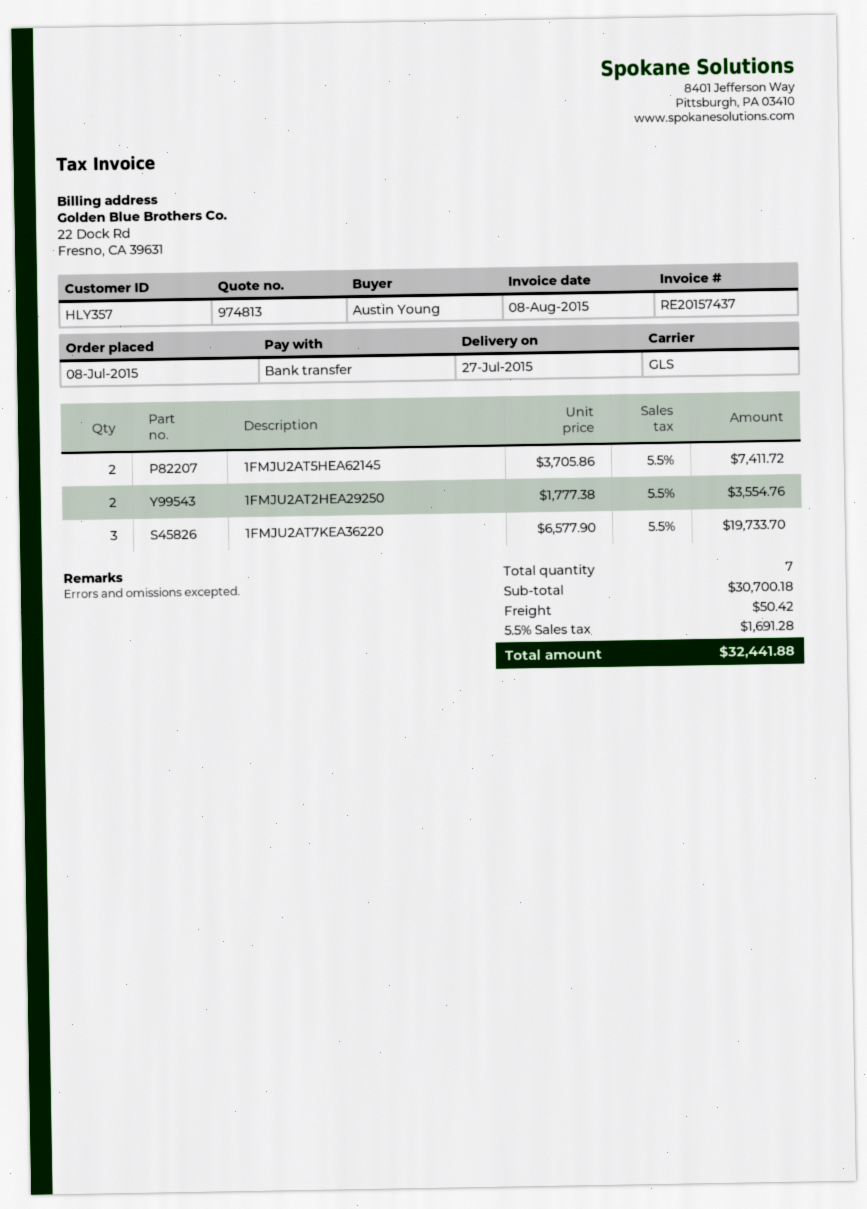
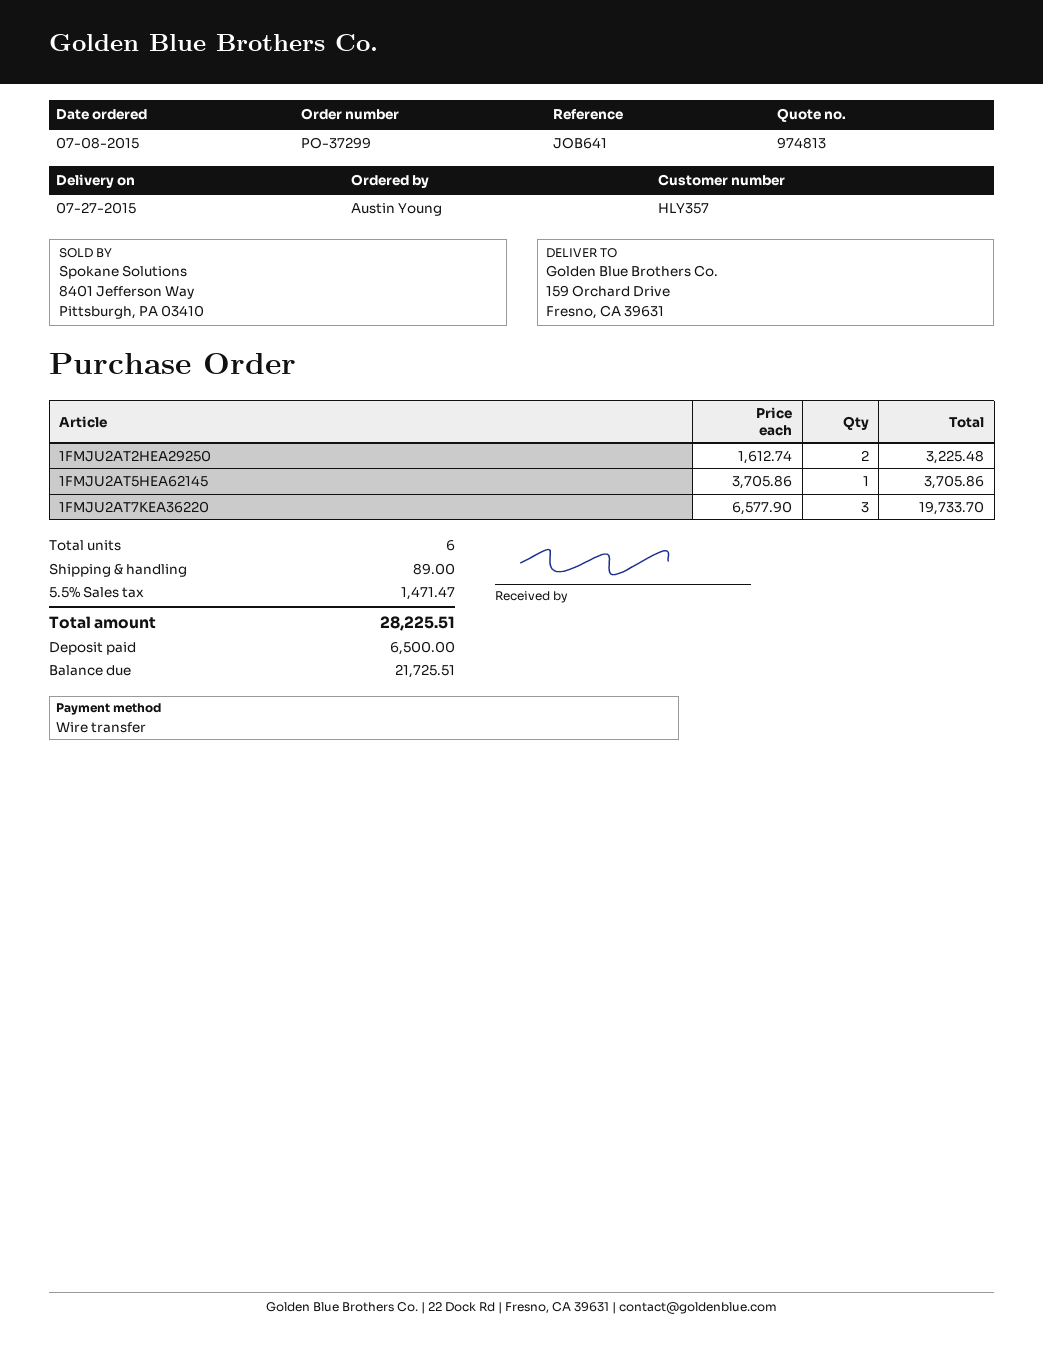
1FMJU2AT5HEA62145: 2 x 3705.86 = 7411.72 -> 1 x 3705.86 = 3705.86
1FMJU2AT2HEA29250: 2 x 1777.38 = 3554.76 -> 2 x 1612.74 = 3225.48
total quantity: 7 -> 6
shipping: 50.42 -> 89.00
tax: 5.5% = 1691.28 -> 5.5% = 1471.47
total: 32441.88 -> 28225.51

